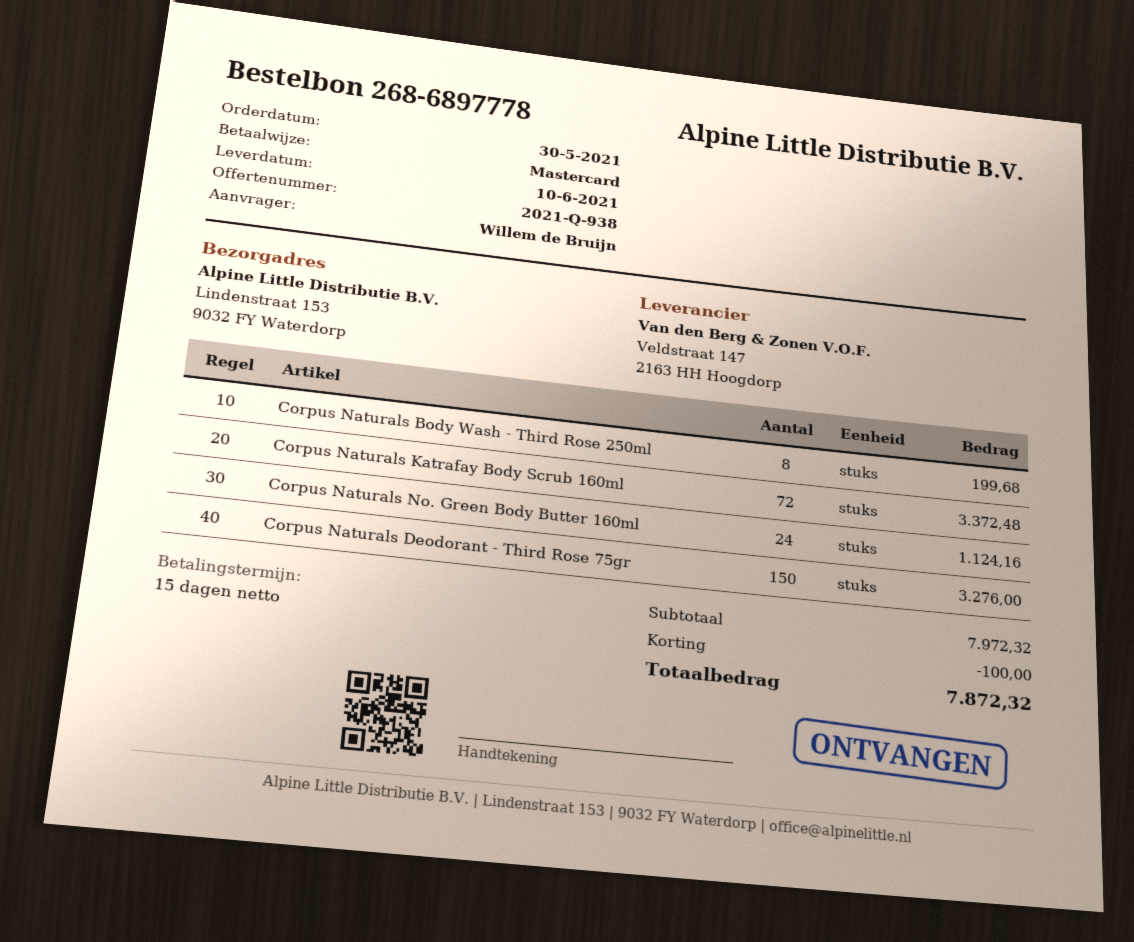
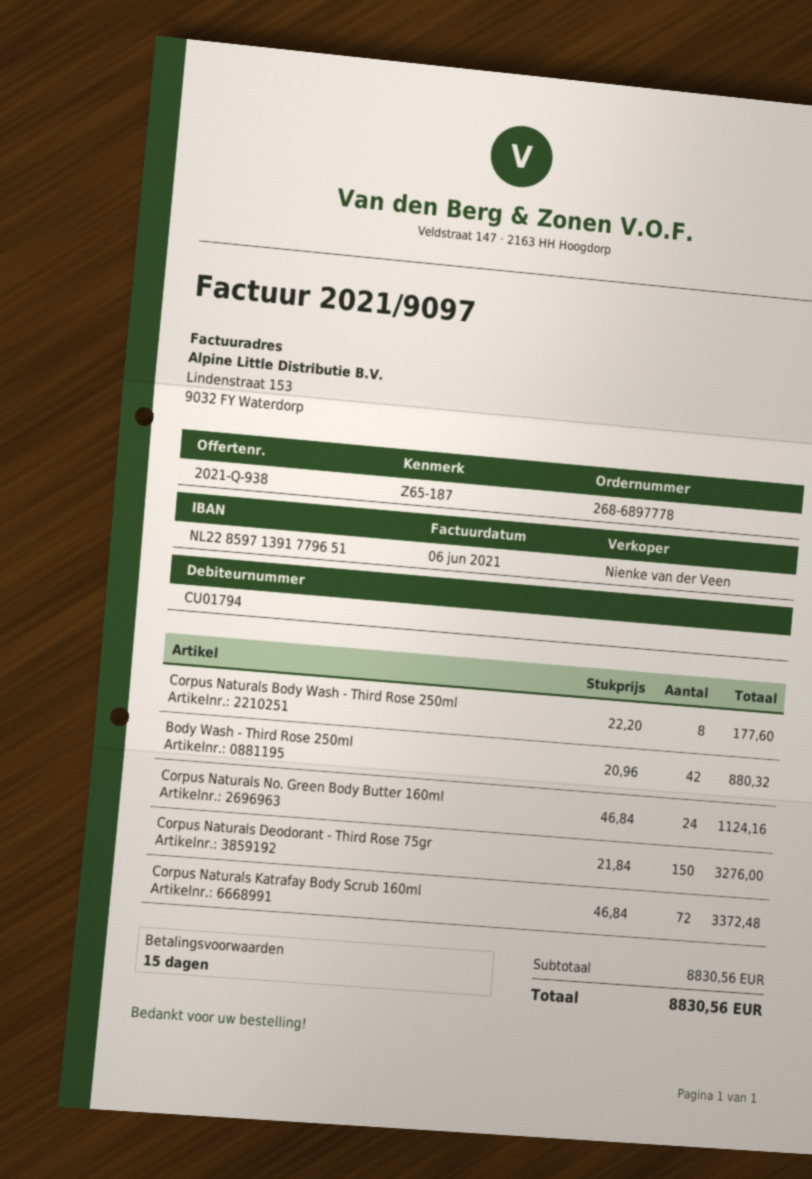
Corpus Naturals Body Wash - Third Rose 250ml: 8 for 199.68 -> 8 for 177.60
Body Wash - Third Rose 250ml: none -> 42 for 880.32
subtotal: 7972.32 -> 8830.56
discount: 100.00 -> none
total: 7872.32 -> 8830.56

